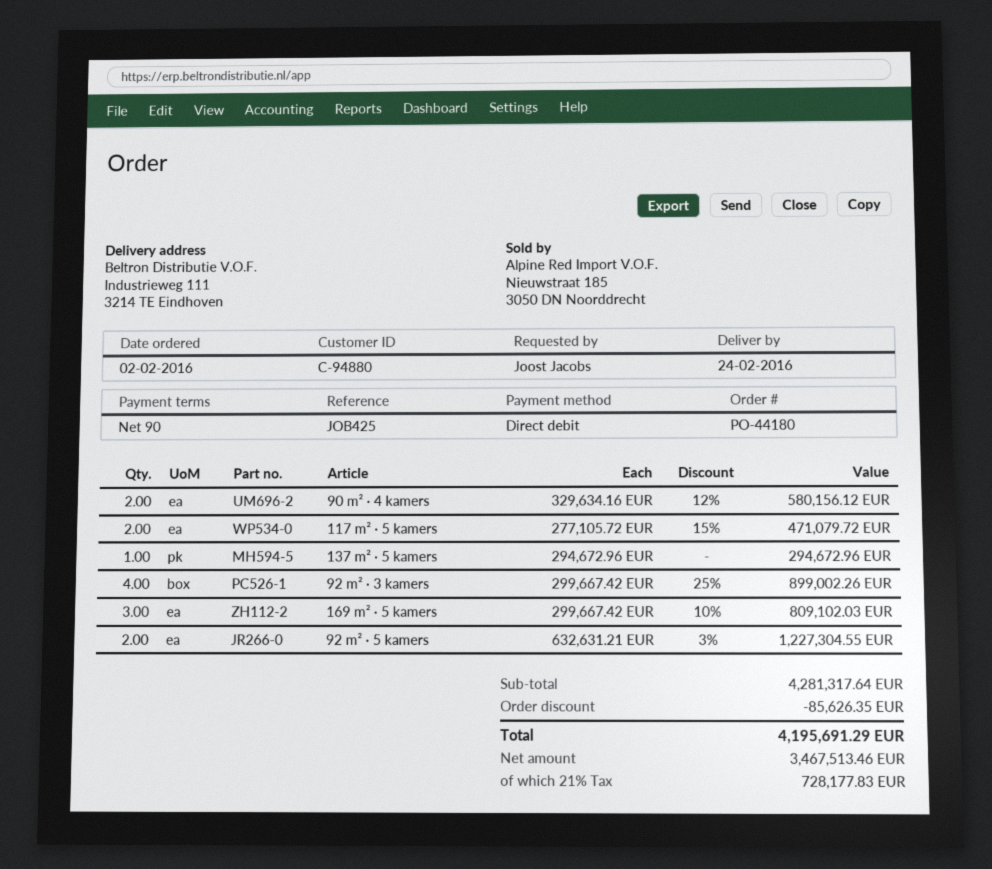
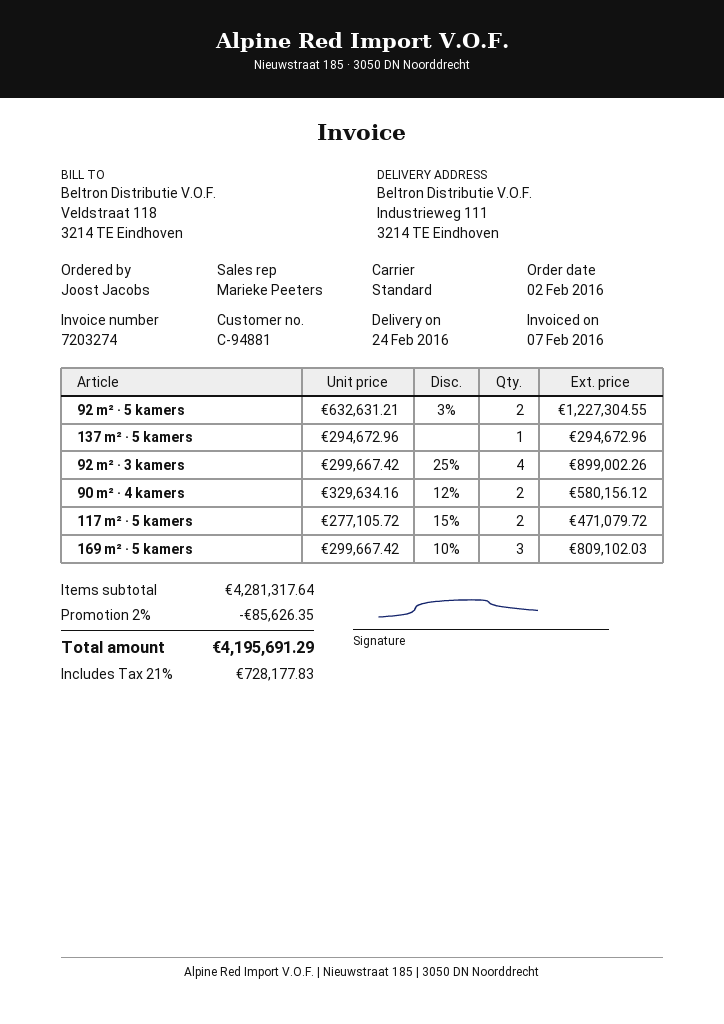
customer number: C-94880 -> C-94881

